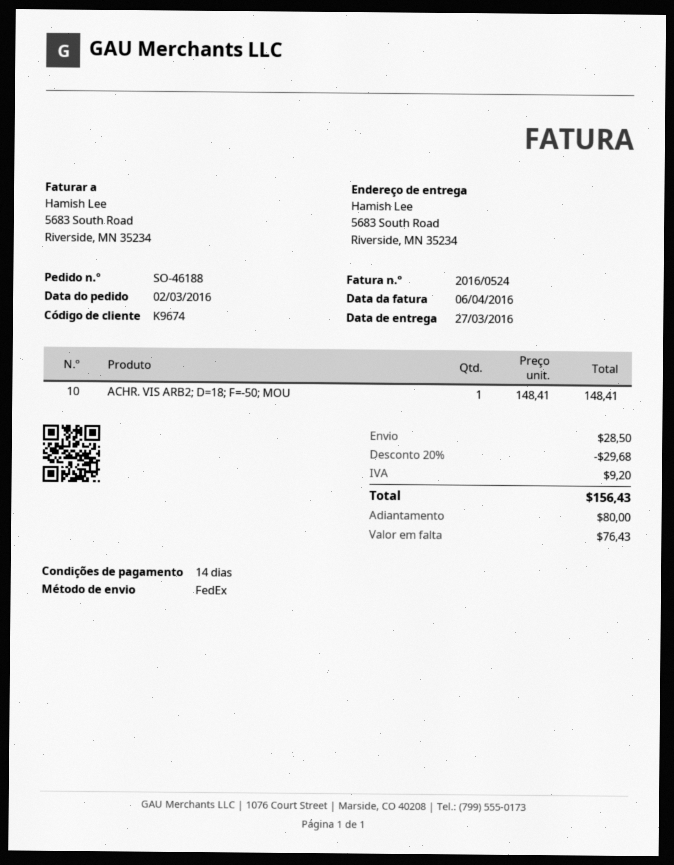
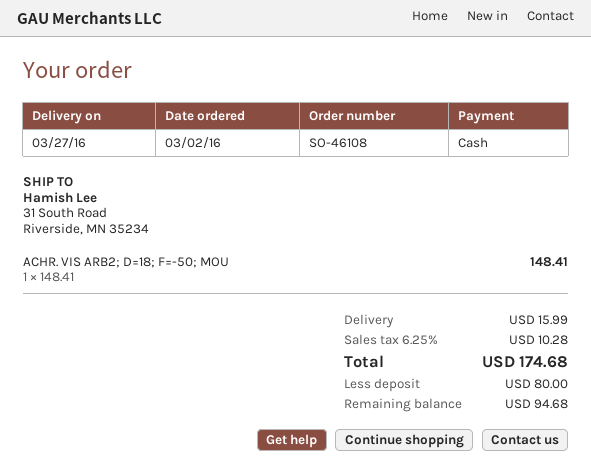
order number: SO-46188 -> SO-46108
ship to: 5683 South Road, Riverside, MN 35234 -> 31 South Road, Riverside, MN 35234
discount: 20% = 29.68 -> none
shipping: 28.50 -> 15.99
tax: 9.20 -> 10.28
total: 156.43 -> 174.68
balance: 76.43 -> 94.68

